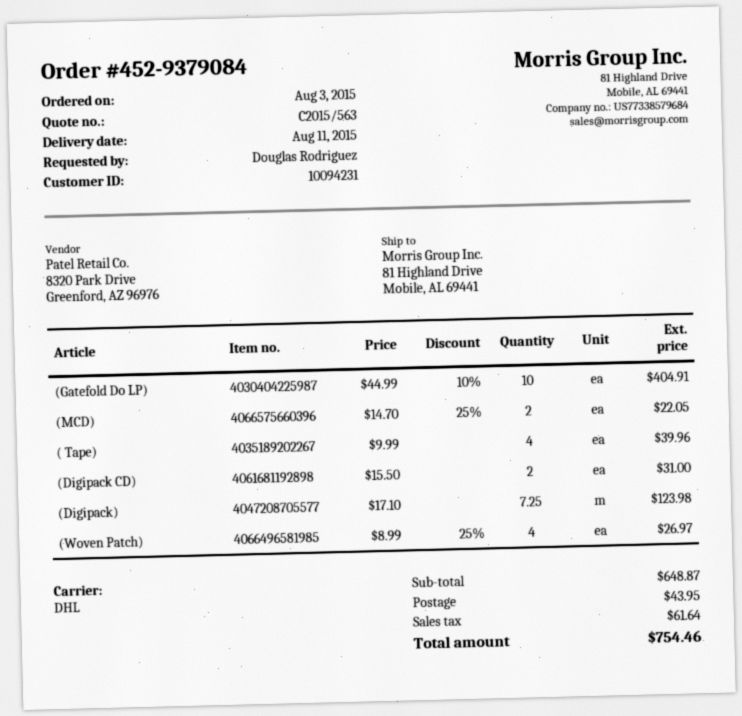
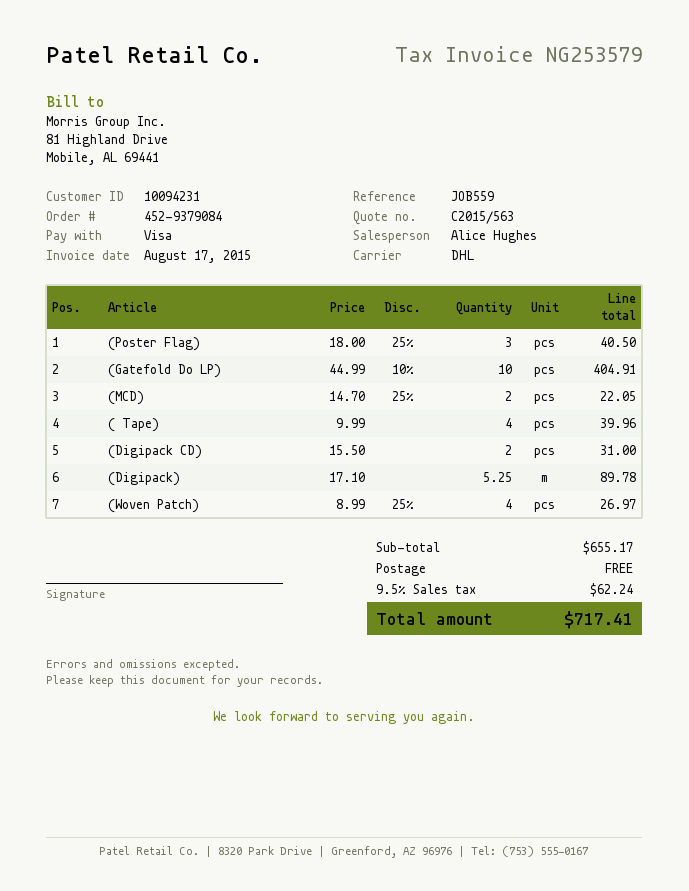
(Digipack): 7.25 x 17.10 = 123.98 -> 5.25 x 17.10 = 89.78
(Poster Flag): none -> 3 x 18.00 - 25% = 40.50
subtotal: 648.87 -> 655.17
shipping: 43.95 -> 0.00
tax: 61.64 -> 62.24
total: 754.46 -> 717.41

